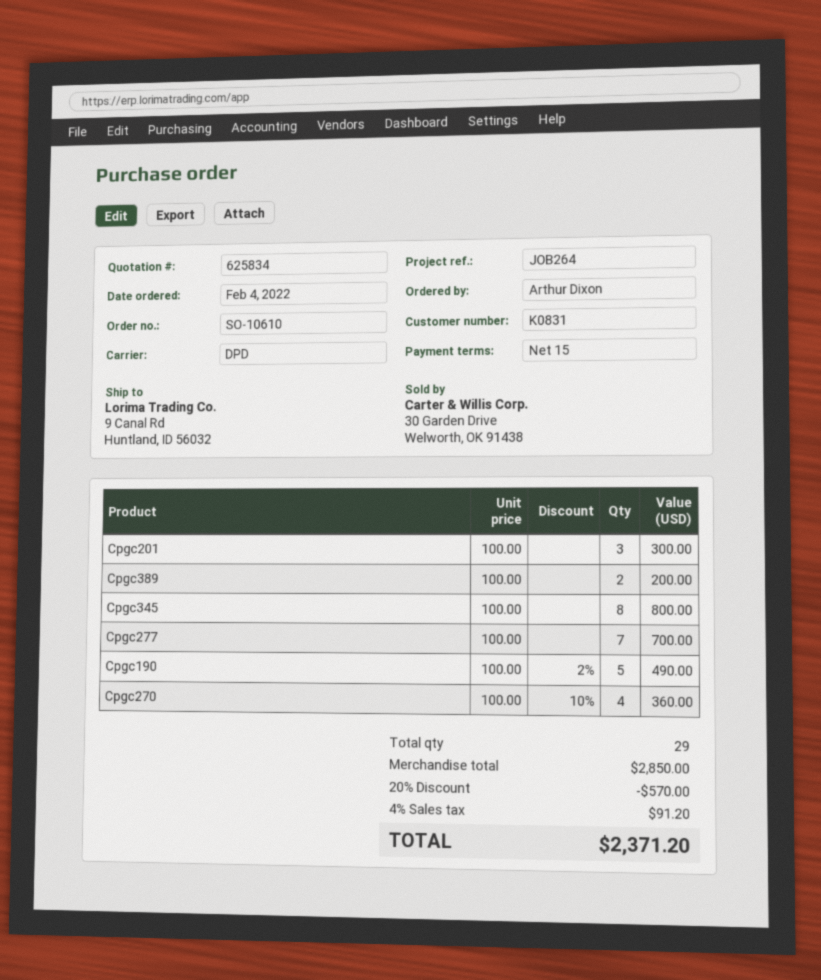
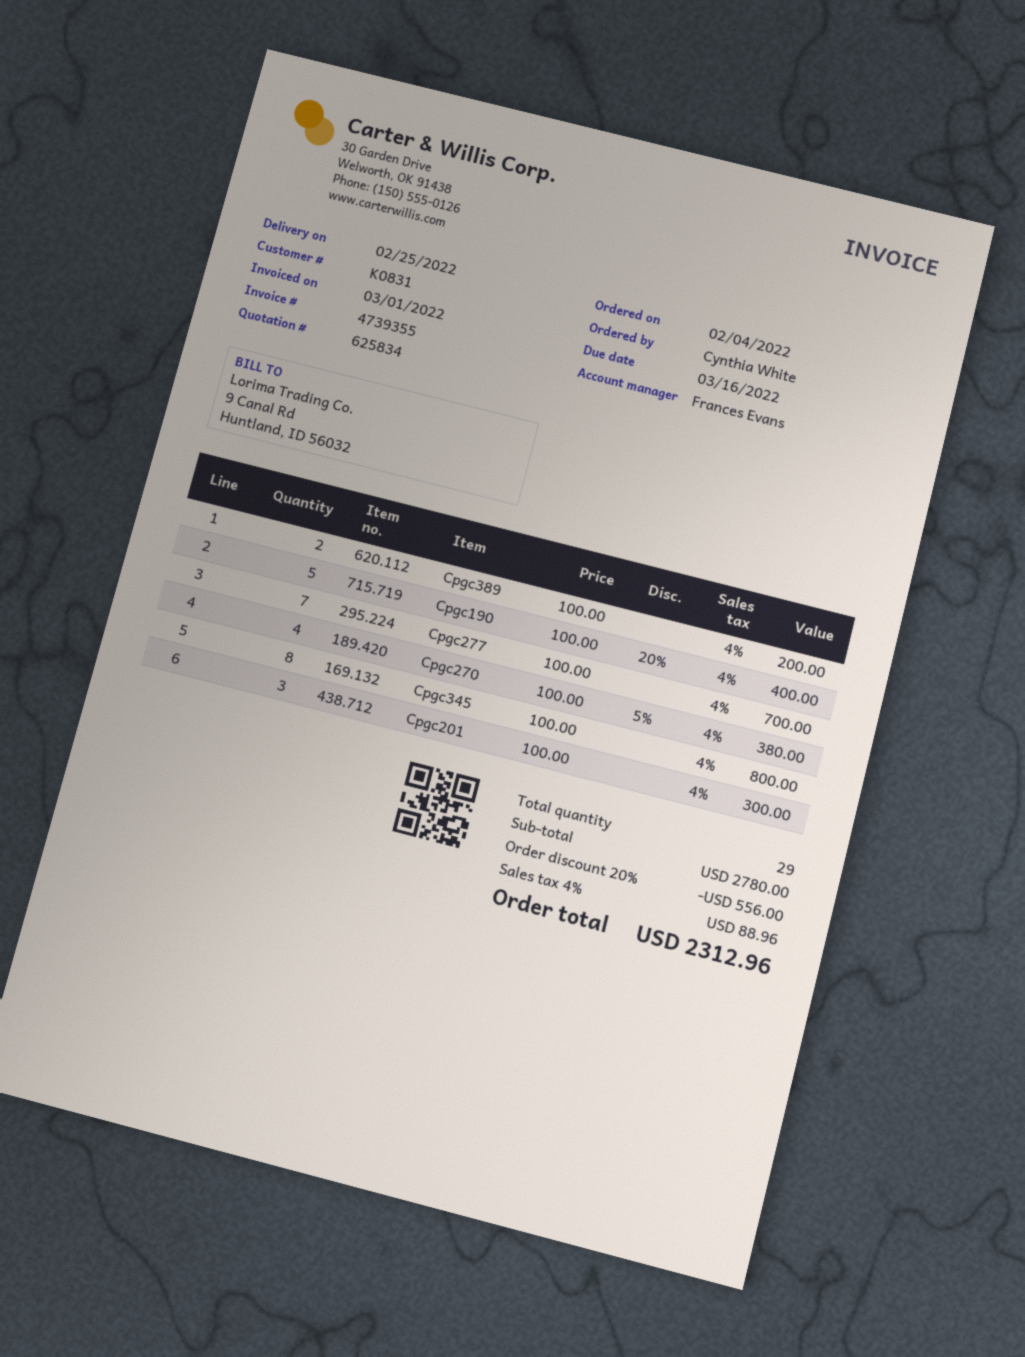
ordered by: Arthur Dixon -> Cynthia White
Cpgc190: 5 x 100.00 - 2% = 490.00 -> 5 x 100.00 - 20% = 400.00
Cpgc270: 4 x 100.00 - 10% = 360.00 -> 4 x 100.00 - 5% = 380.00
subtotal: 2850.00 -> 2780.00
discount: 20% = 570.00 -> 20% = 556.00
tax: 4% = 91.20 -> 4% = 88.96
total: 2371.20 -> 2312.96

